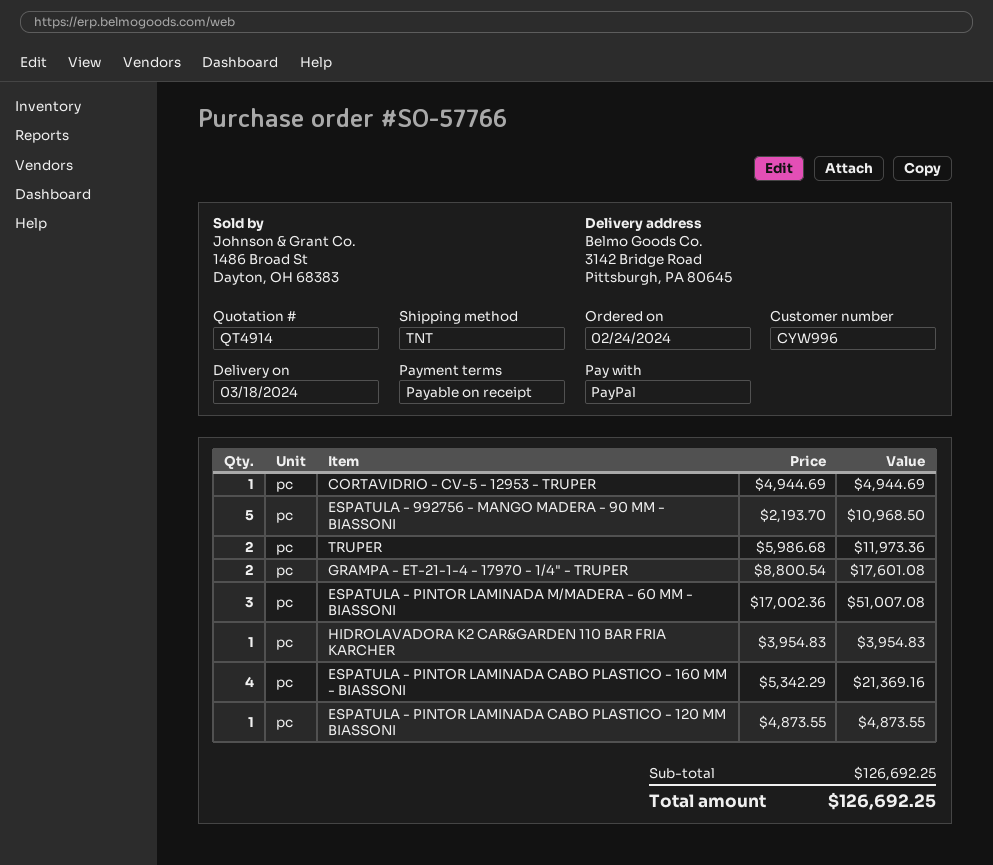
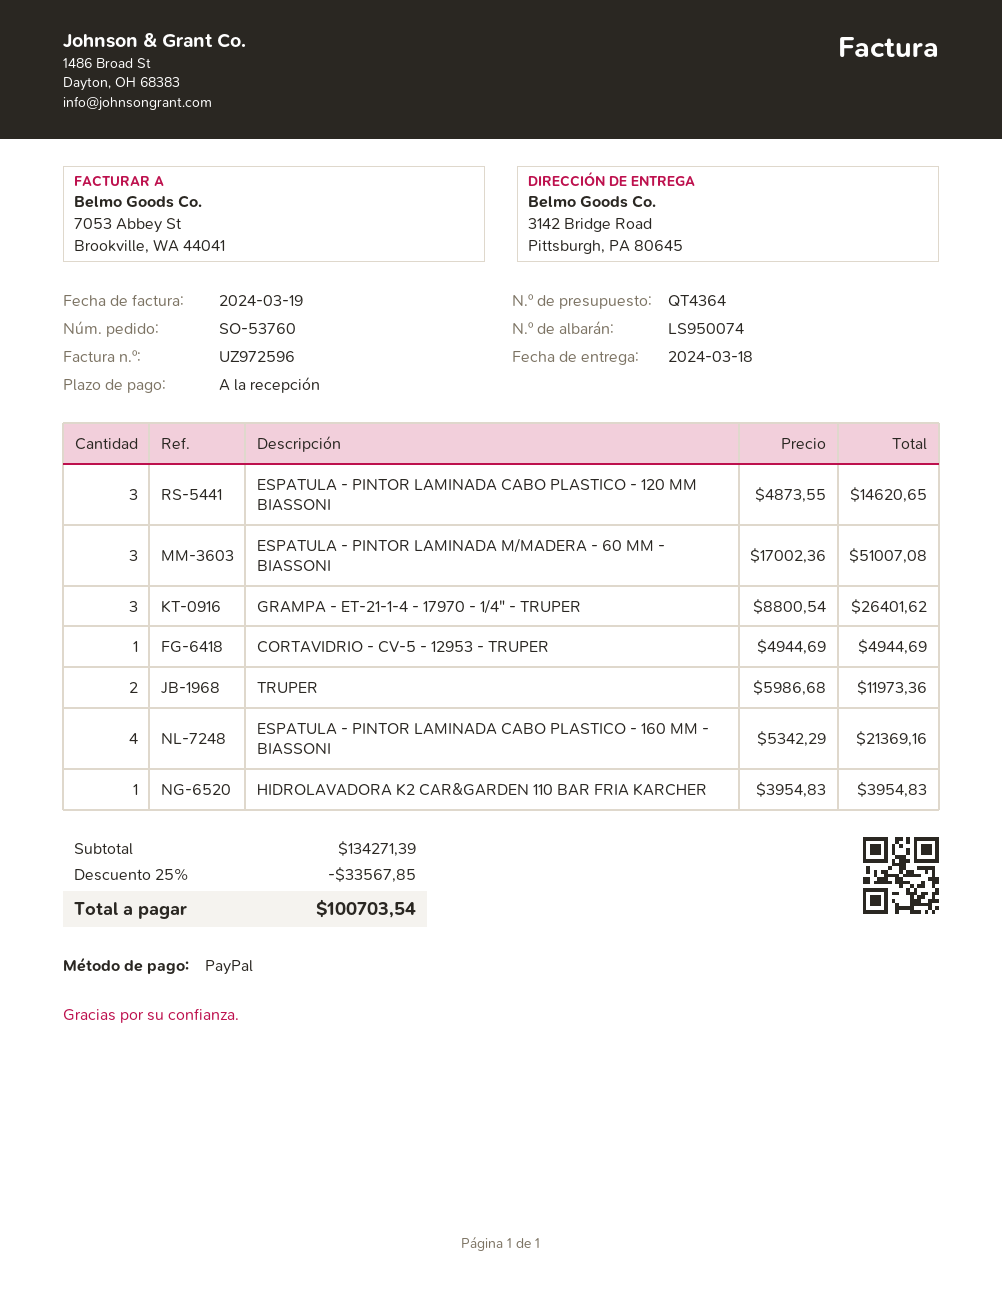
quote number: QT4914 -> QT4364
order number: SO-57766 -> SO-53760
ESPATULA - 992756 - MANGO MADERA - 90 MM - BIASSONI: 5 x 2193.70 = 10968.50 -> none
GRAMPA - ET-21-1-4 - 17970 - 1/4" - TRUPER: 2 x 8800.54 = 17601.08 -> 3 x 8800.54 = 26401.62
ESPATULA - PINTOR LAMINADA CABO PLASTICO - 120 MM BIASSONI: 1 x 4873.55 = 4873.55 -> 3 x 4873.55 = 14620.65
subtotal: 126692.25 -> 134271.39
discount: none -> 25% = 33567.85
total: 126692.25 -> 100703.54

